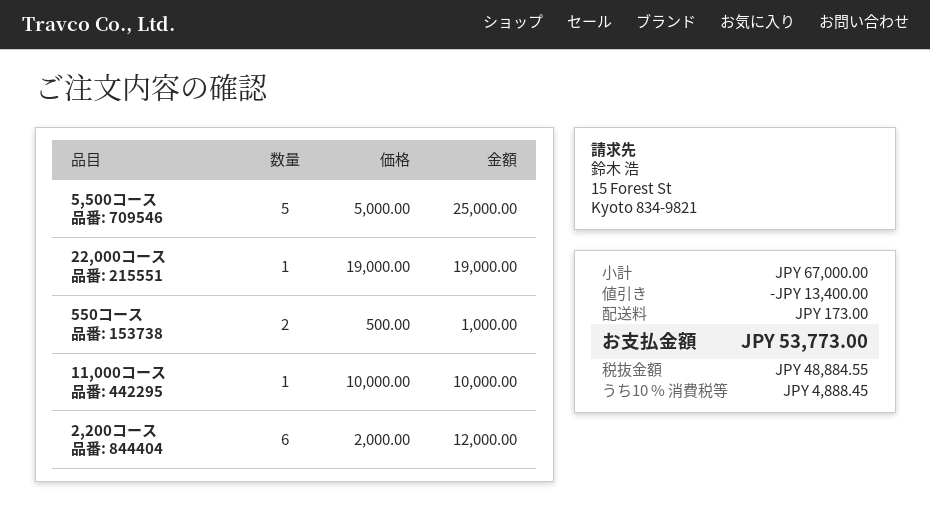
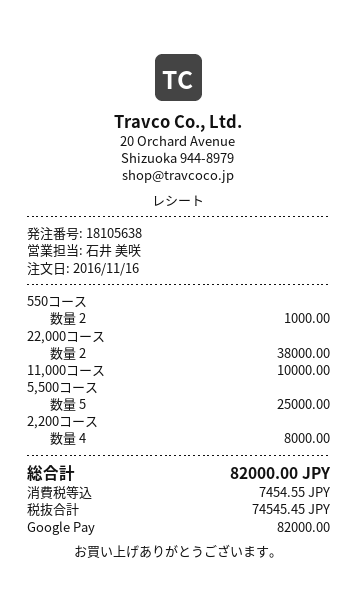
22,000コース: 1 for 19000.00 -> 2 for 38000.00
2,200コース: 6 for 12000.00 -> 4 for 8000.00
discount: 13400.00 -> none
shipping: 173.00 -> none
net: 48884.55 -> 74545.45
tax: 4888.45 -> 7454.55
total: 53773.00 -> 82000.00

